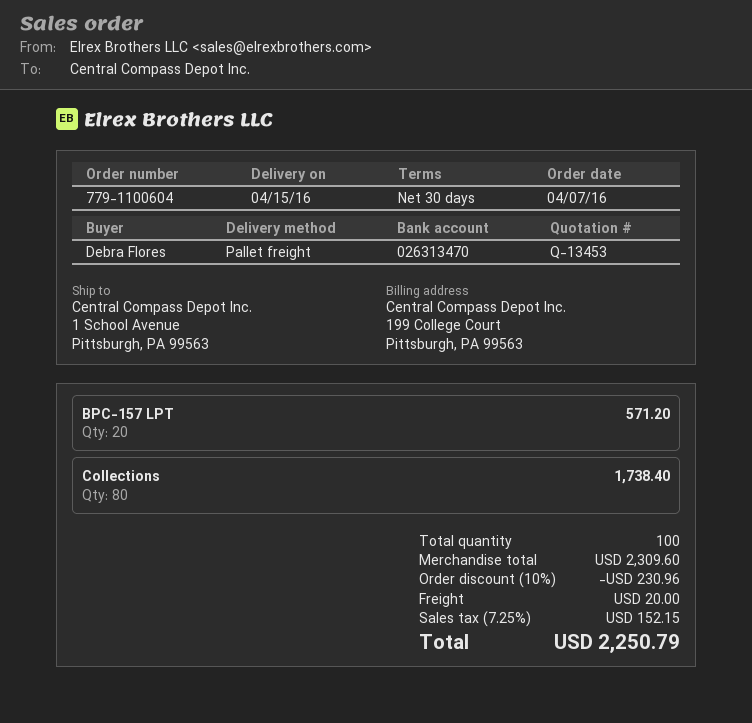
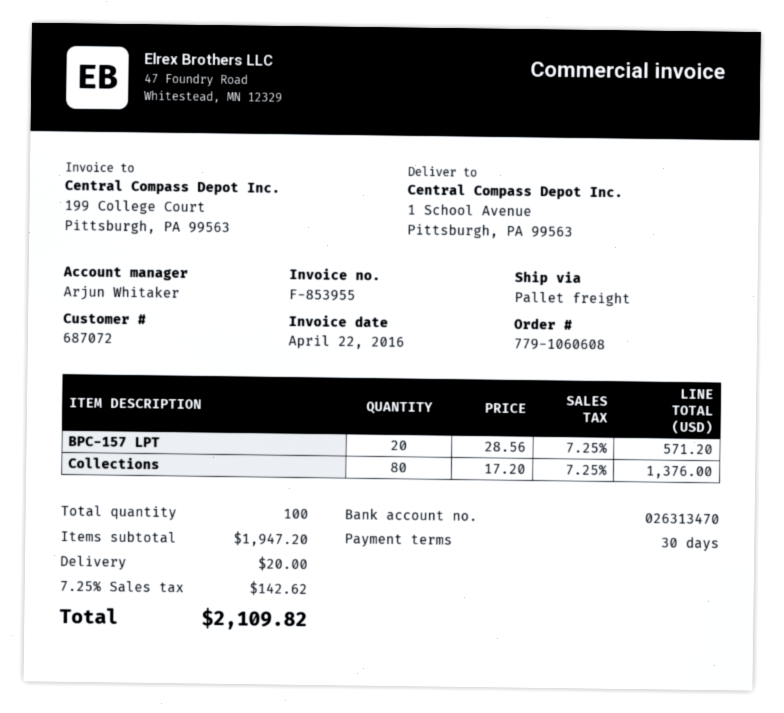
order number: 779-1100604 -> 779-1060608
Collections: 80 for 1738.40 -> 80 for 1376.00
subtotal: 2309.60 -> 1947.20
discount: 10% = 230.96 -> none
tax: 7.25% = 152.15 -> 7.25% = 142.62
total: 2250.79 -> 2109.82

